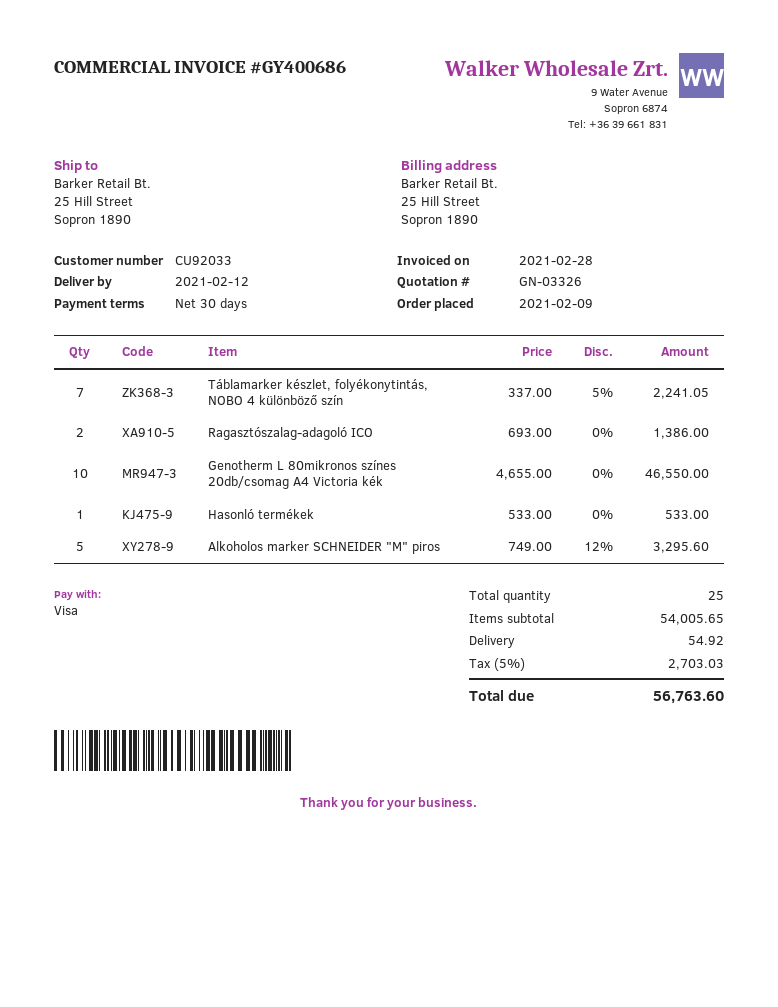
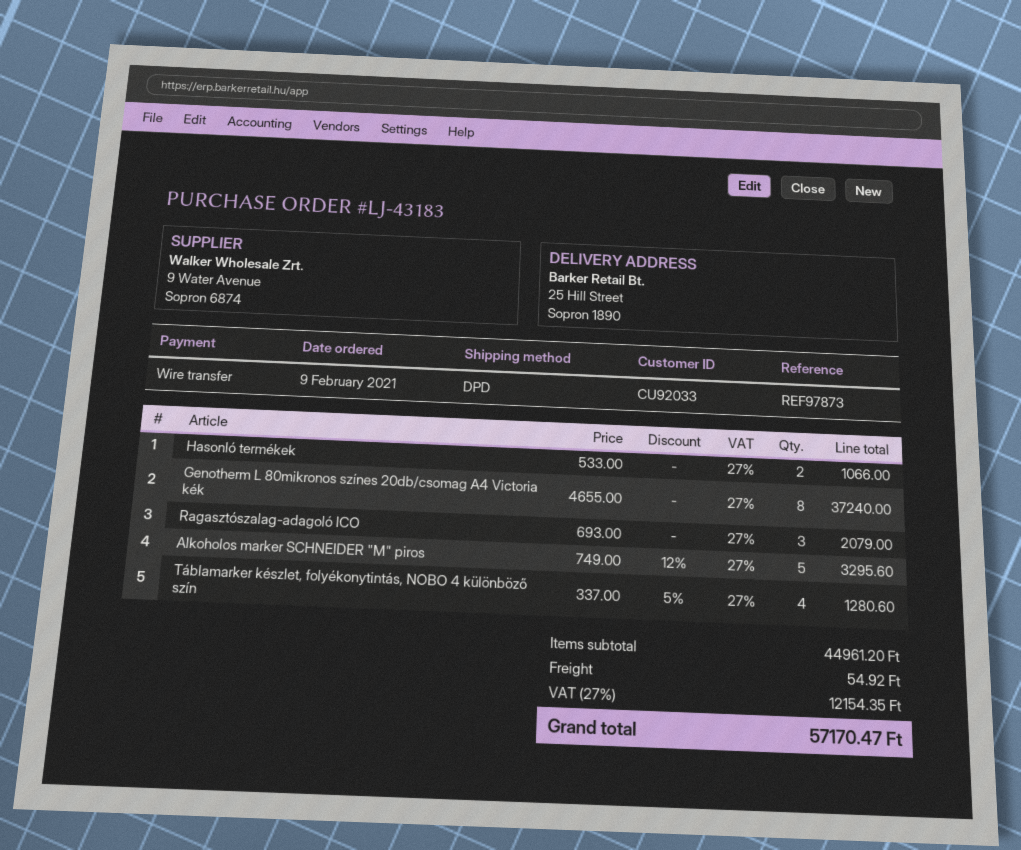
payment method: Visa -> bank transfer
Táblamarker készlet, folyékonytintás, NOBO 4 különböző szín: 7 x 337.00 - 5% = 2241.05 -> 4 x 337.00 - 5% = 1280.60
Ragasztószalag-adagoló ICO: 2 x 693.00 = 1386.00 -> 3 x 693.00 = 2079.00
Genotherm L 80mikronos színes 20db/csomag A4 Victoria kék: 10 x 4655.00 = 46550.00 -> 8 x 4655.00 = 37240.00
Hasonló termékek: 1 x 533.00 = 533.00 -> 2 x 533.00 = 1066.00
subtotal: 54005.65 -> 44961.20
tax: 5% = 2703.03 -> 27% = 12154.35
total: 56763.60 -> 57170.47

